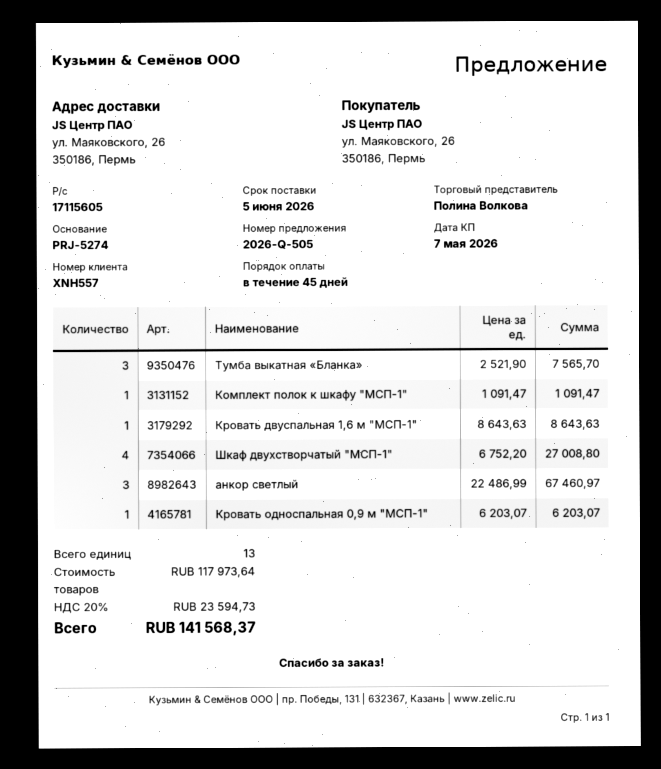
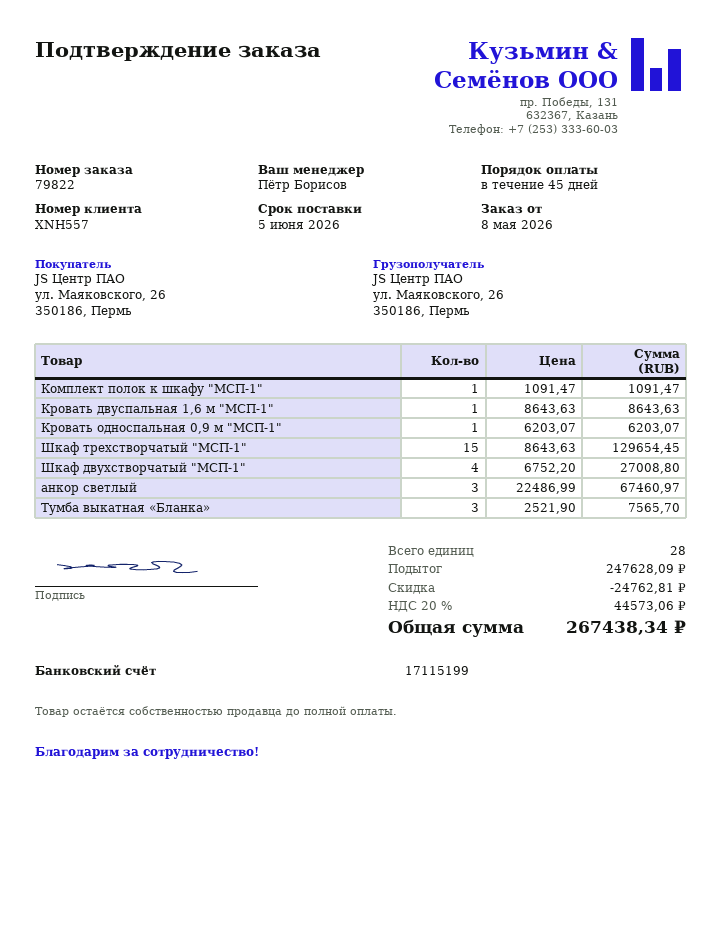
sales rep: Полина Волкова -> Пётр Борисов
bank account: 17115605 -> 17115199
Шкаф трехстворчатый "МСП-1": none -> 15 x 8643.63 = 129654.45
total quantity: 13 -> 28
subtotal: 117973.64 -> 247628.09
discount: none -> 24762.81
tax: 20% = 23594.73 -> 20% = 44573.06
total: 141568.37 -> 267438.34

